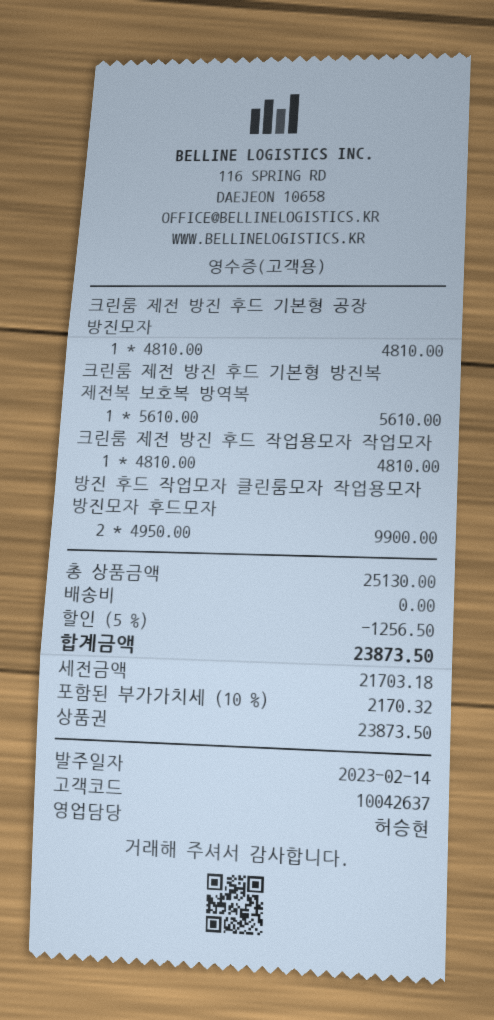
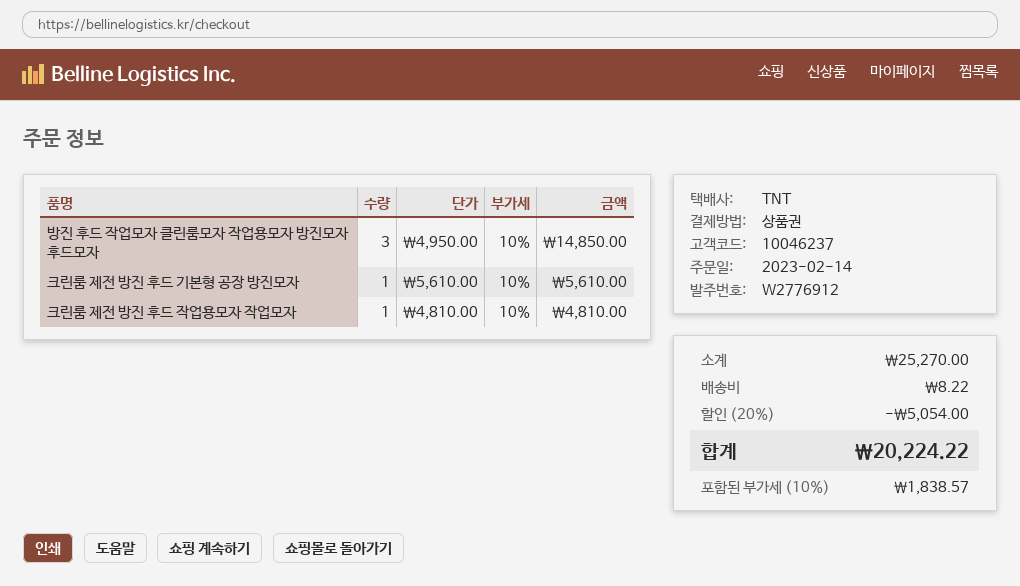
customer number: 10042637 -> 10046237
크린룸 제전 방진 후드 기본형 공장 방진모자: 1 x 4810.00 = 4810.00 -> 1 x 5610.00 = 5610.00
크린룸 제전 방진 후드 기본형 방진복 제전복 보호복 방역복: 1 x 5610.00 = 5610.00 -> none
방진 후드 작업모자 클린룸모자 작업용모자 방진모자 후드모자: 2 x 4950.00 = 9900.00 -> 3 x 4950.00 = 14850.00
subtotal: 25130.00 -> 25270.00
discount: 5% = 1256.50 -> 20% = 5054.00
shipping: 0.00 -> 8.22
tax: 10% = 2170.32 -> 10% = 1838.57
total: 23873.50 -> 20224.22

